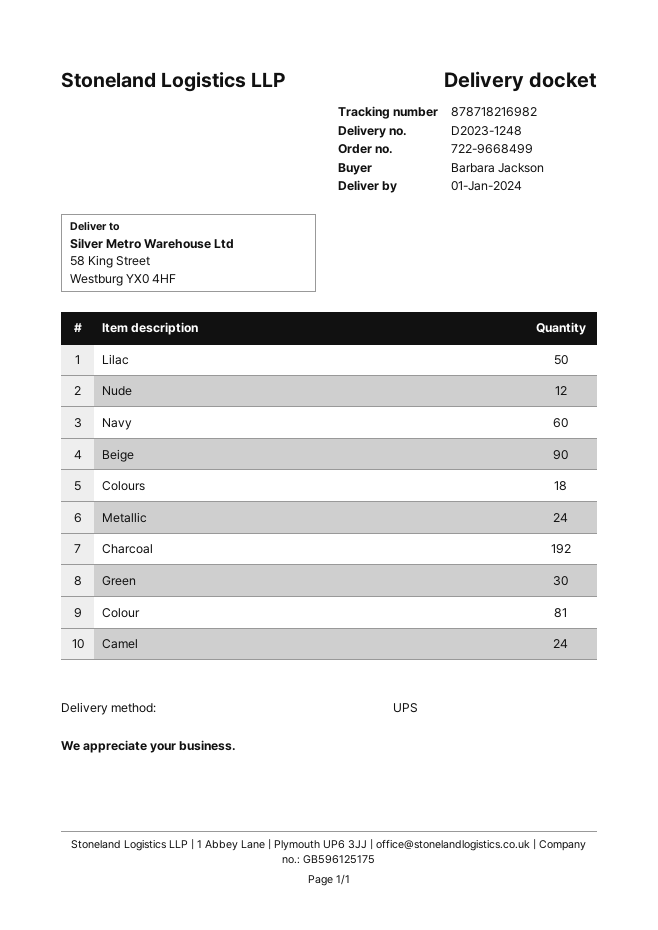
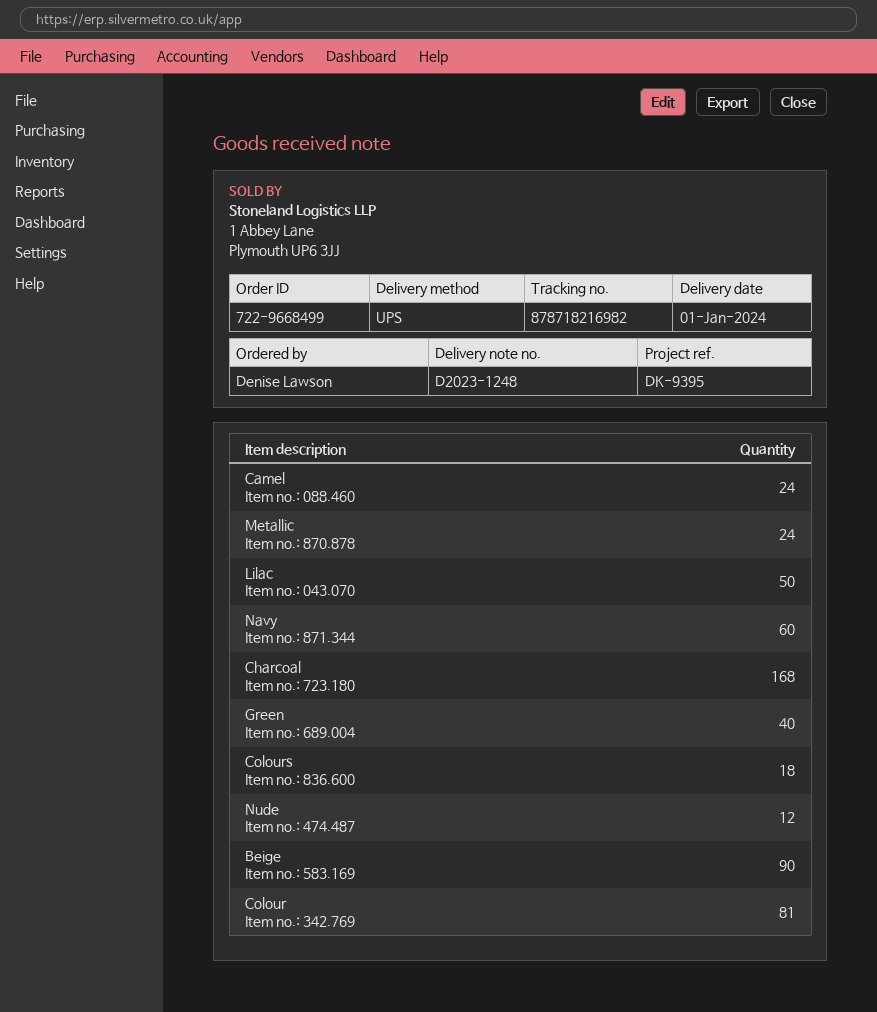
ordered by: Barbara Jackson -> Denise Lawson
Charcoal: 192 -> 168
Green: 30 -> 40

